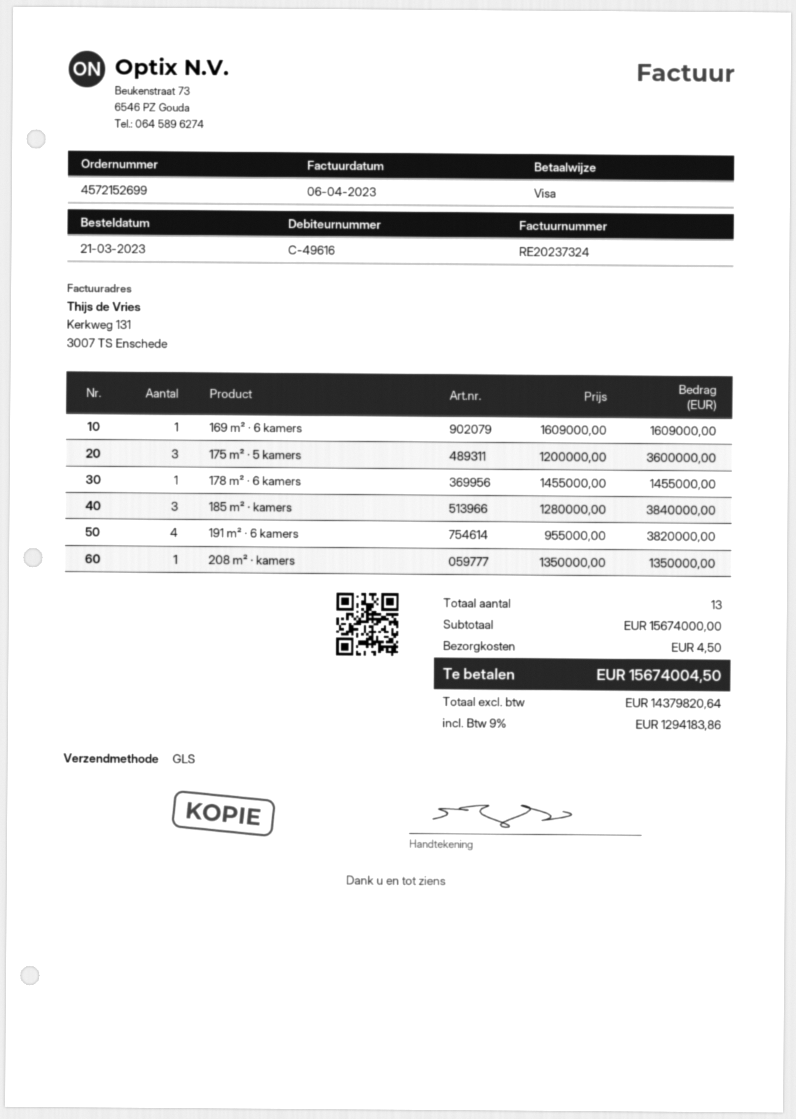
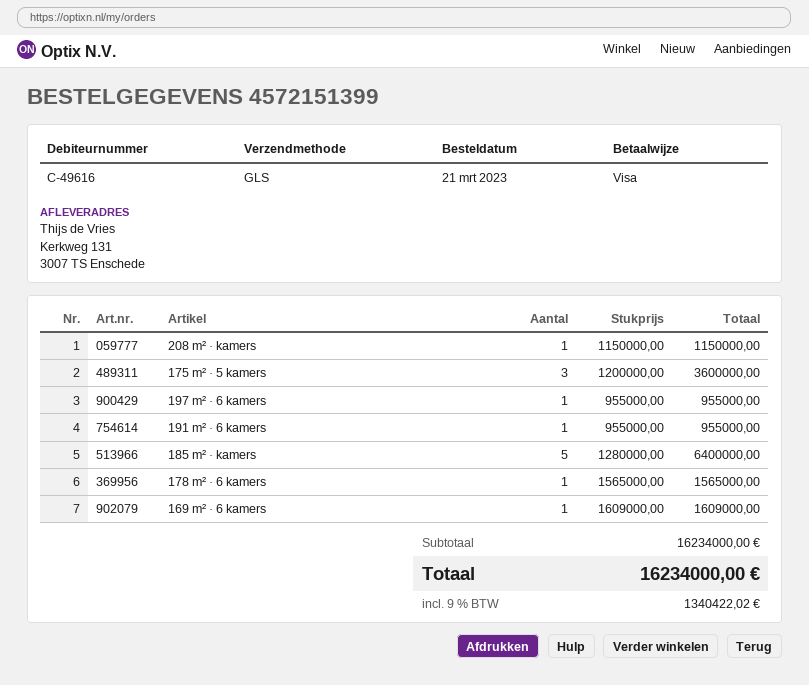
order number: 4572152699 -> 4572151399
178 m² · 6 kamers: 1 x 1455000.00 = 1455000.00 -> 1 x 1565000.00 = 1565000.00
185 m² · kamers: 3 x 1280000.00 = 3840000.00 -> 5 x 1280000.00 = 6400000.00
191 m² · 6 kamers: 4 x 955000.00 = 3820000.00 -> 1 x 955000.00 = 955000.00
208 m² · kamers: 1 x 1350000.00 = 1350000.00 -> 1 x 1150000.00 = 1150000.00
197 m² · 6 kamers: none -> 1 x 955000.00 = 955000.00
subtotal: 15674000.00 -> 16234000.00
shipping: 4.50 -> none
tax: 9% = 1294183.86 -> 9% = 1340422.02
total: 15674004.50 -> 16234000.00

